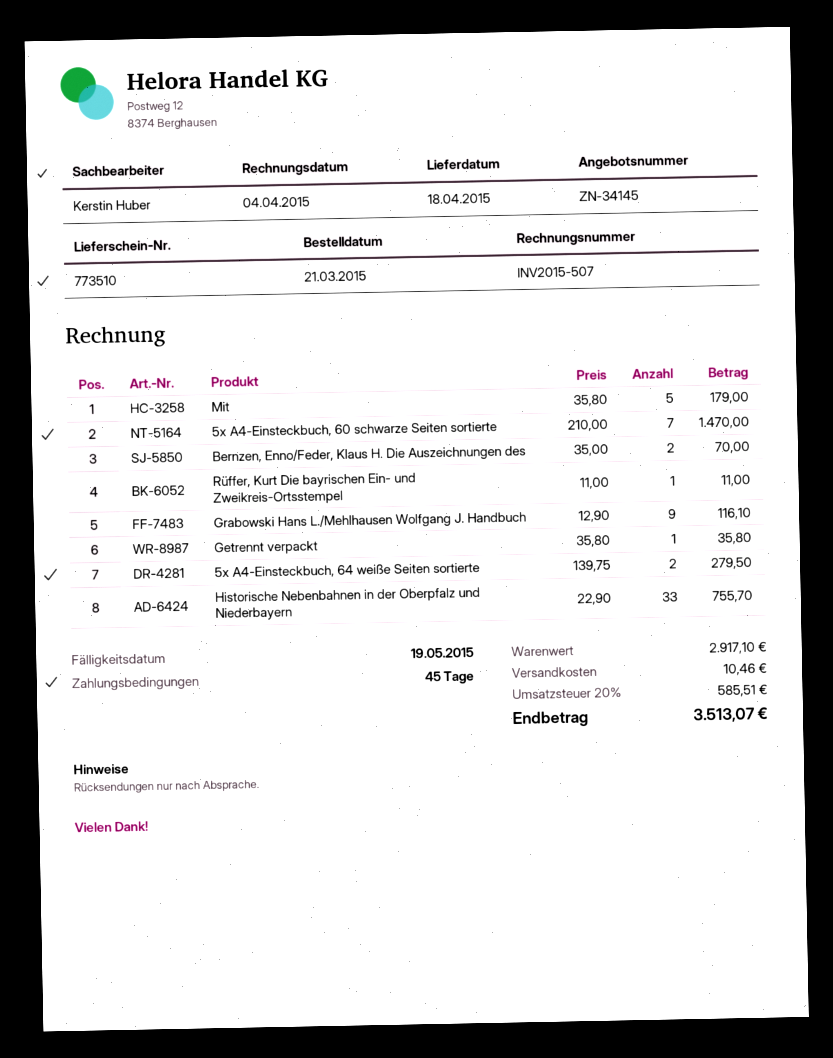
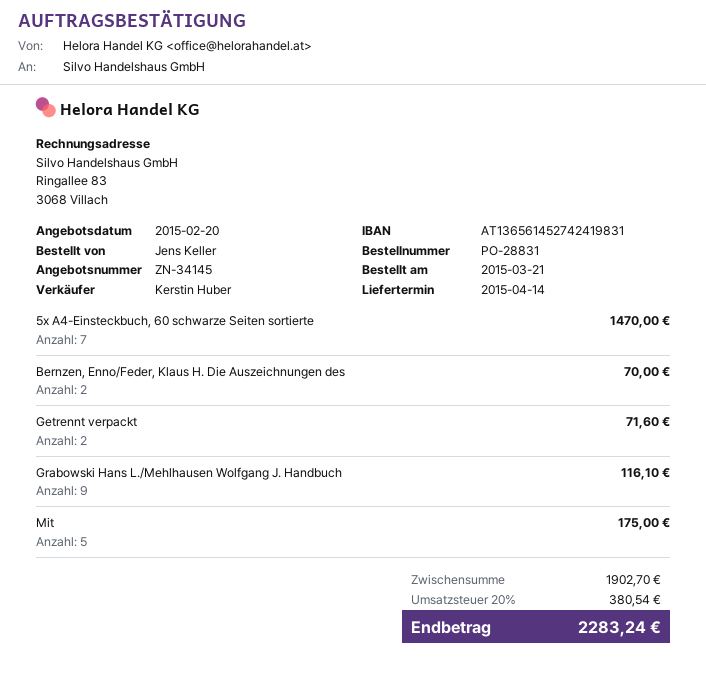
delivery date: 2015-04-18 -> 2015-04-14
Mit: 5 for 179.00 -> 5 for 175.00
Rüffer, Kurt Die bayrischen Ein- und Zweikreis-Ortsstempel: 1 for 11.00 -> none
Getrennt verpackt: 1 for 35.80 -> 2 for 71.60
5x A4-Einsteckbuch, 64 weiße Seiten sortierte: 2 for 279.50 -> none
Historische Nebenbahnen in der Oberpfalz und Niederbayern: 33 for 755.70 -> none
subtotal: 2917.10 -> 1902.70
shipping: 10.46 -> none
tax: 20% = 585.51 -> 20% = 380.54
total: 3513.07 -> 2283.24

